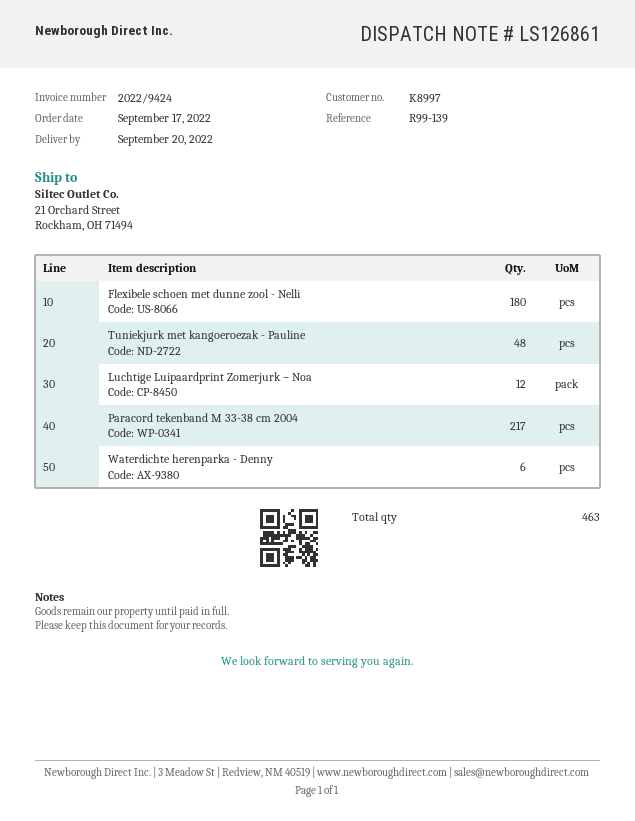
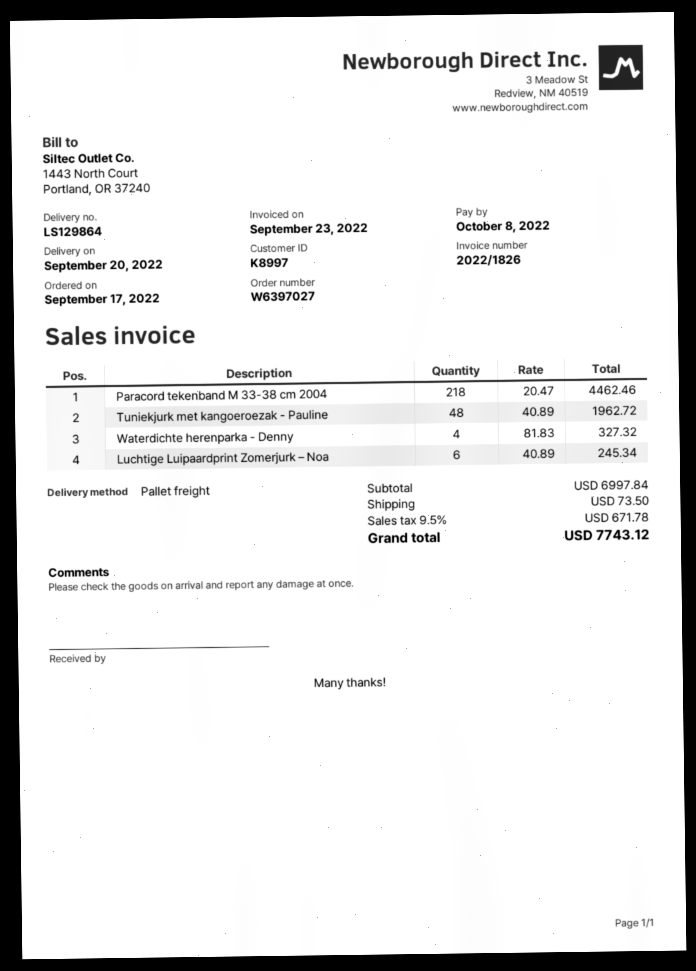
delivery note number: LS126861 -> LS129864
invoice number: 2022/9424 -> 2022/1826
Flexibele schoen met dunne zool - Nelli: 180 -> none
Luchtige Luipaardprint Zomerjurk – Noa: 12 -> 6
Paracord tekenband M 33-38 cm 2004: 217 -> 218
Waterdichte herenparka - Denny: 6 -> 4

